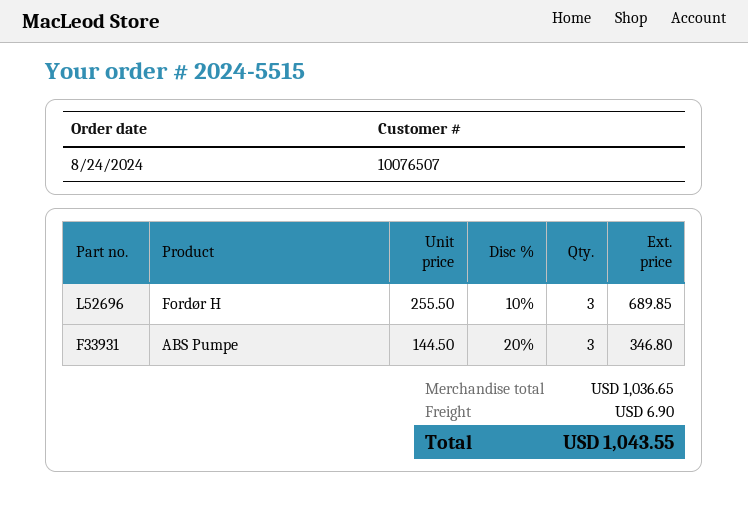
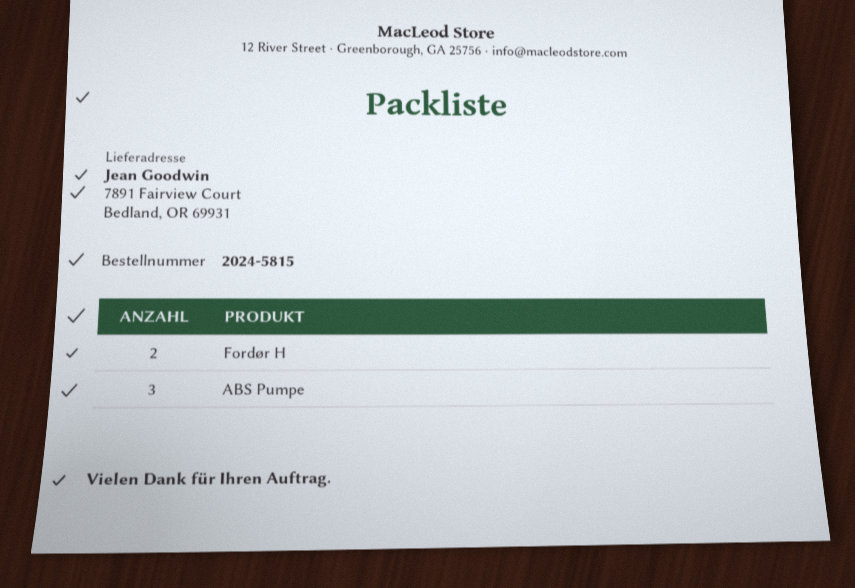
order number: 2024-5515 -> 2024-5815
Fordør H: 3 -> 2

